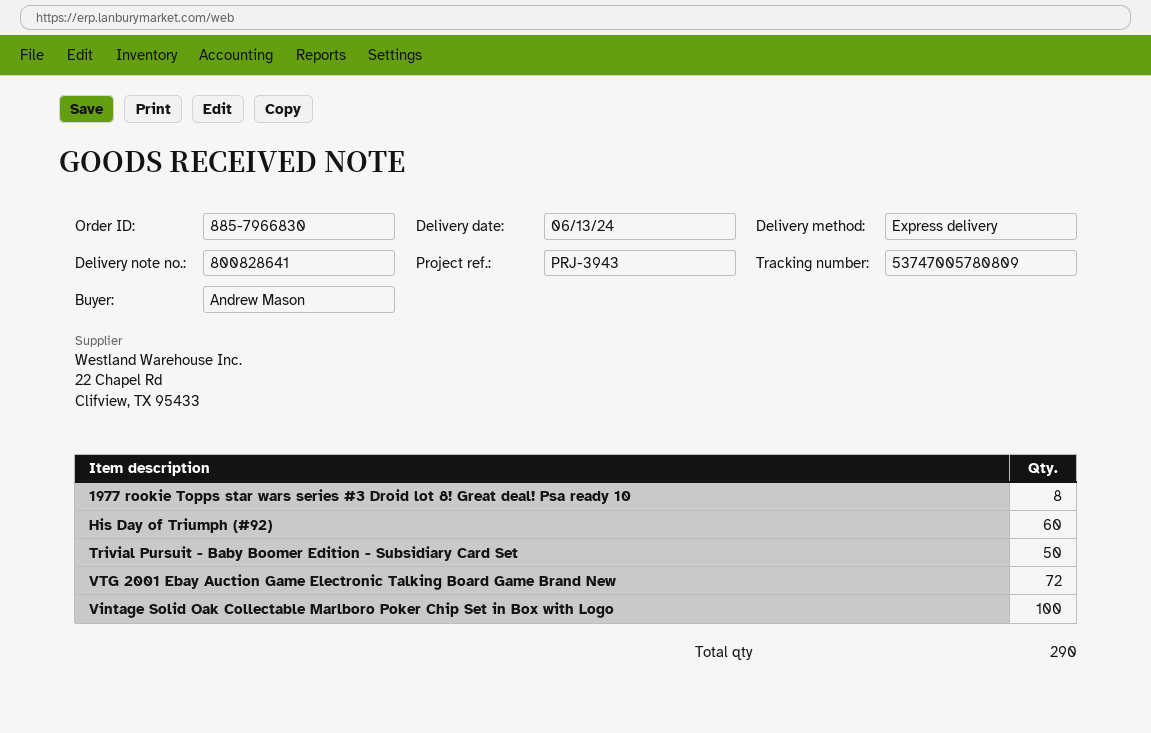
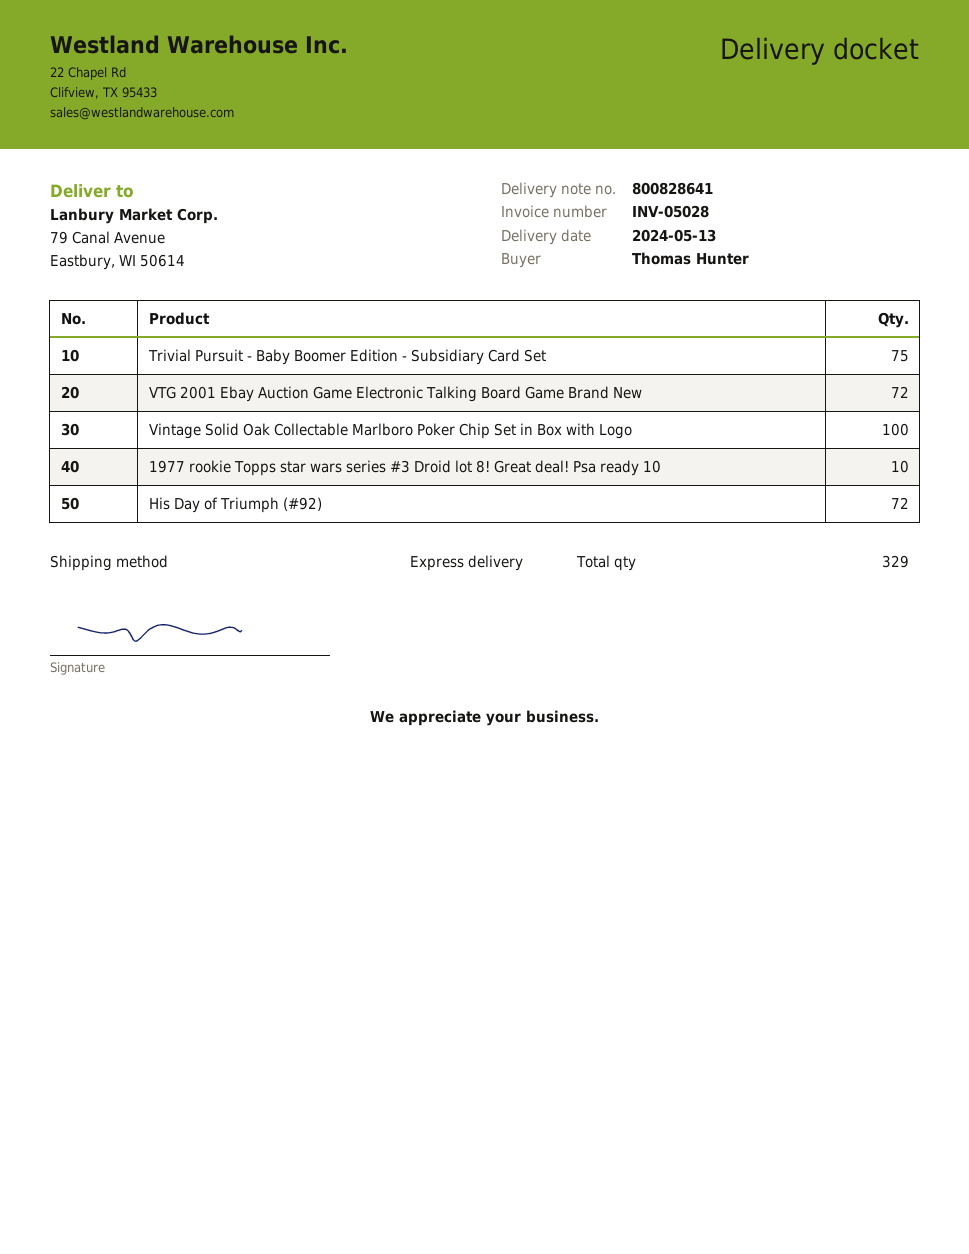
delivery date: 2024-06-13 -> 2024-05-13
ordered by: Andrew Mason -> Thomas Hunter
1977 rookie Topps star wars series #3 Droid lot 8! Great deal! Psa ready 10: 8 -> 10
His Day of Triumph (#92): 60 -> 72
Trivial Pursuit - Baby Boomer Edition - Subsidiary Card Set: 50 -> 75
total quantity: 290 -> 329

